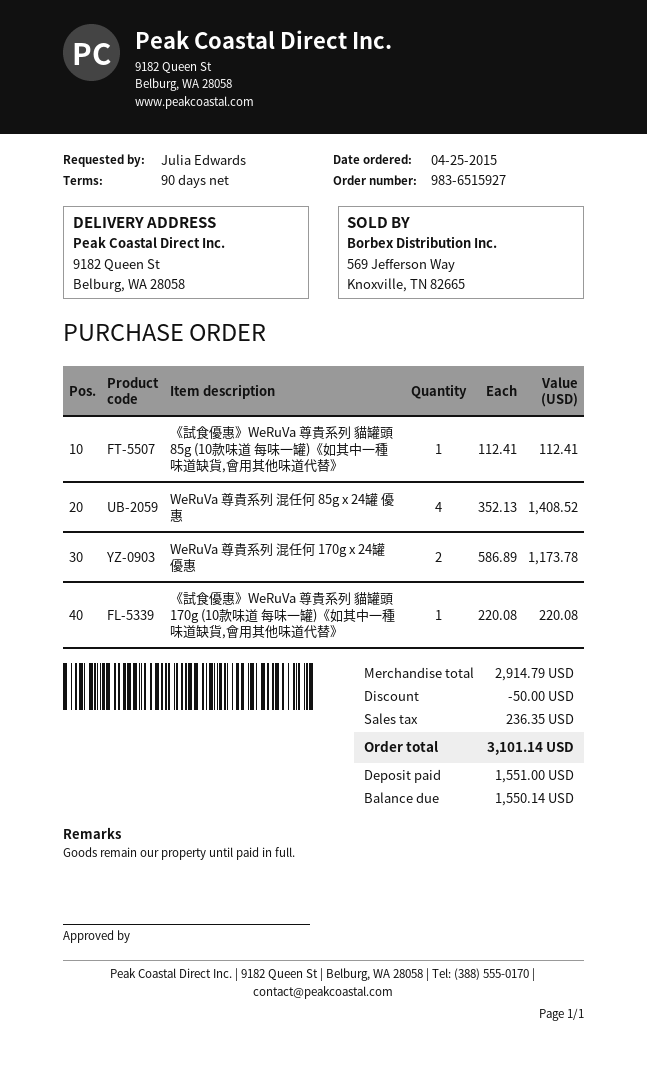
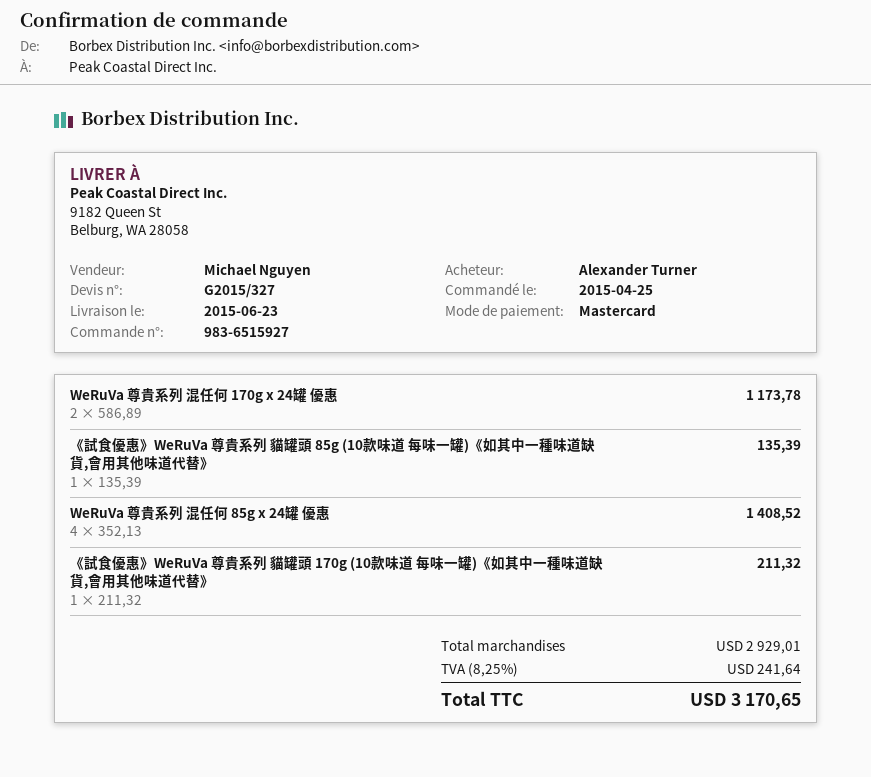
ordered by: Julia Edwards -> Alexander Turner
《試食優惠》WeRuVa 尊貴系列 貓罐頭 85g (10款味道 每味一罐)《如其中一種味道缺貨,會用其他味道代替》: 1 x 112.41 = 112.41 -> 1 x 135.39 = 135.39
《試食優惠》WeRuVa 尊貴系列 貓罐頭 170g (10款味道 每味一罐)《如其中一種味道缺貨,會用其他味道代替》: 1 x 220.08 = 220.08 -> 1 x 211.32 = 211.32
subtotal: 2914.79 -> 2929.01
discount: 50.00 -> none
tax: 236.35 -> 241.64
total: 3101.14 -> 3170.65

